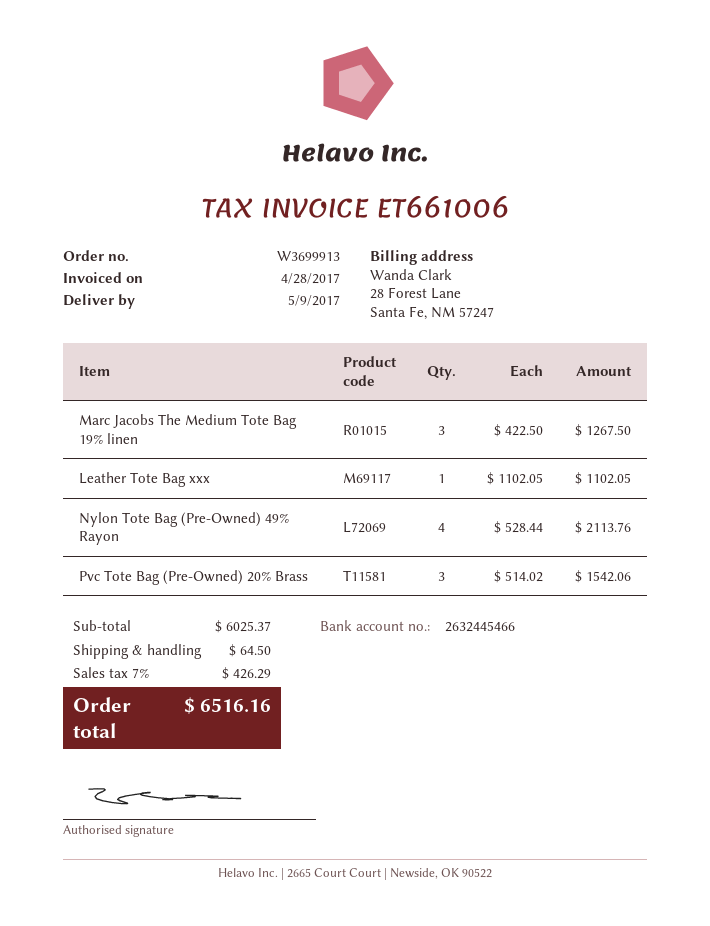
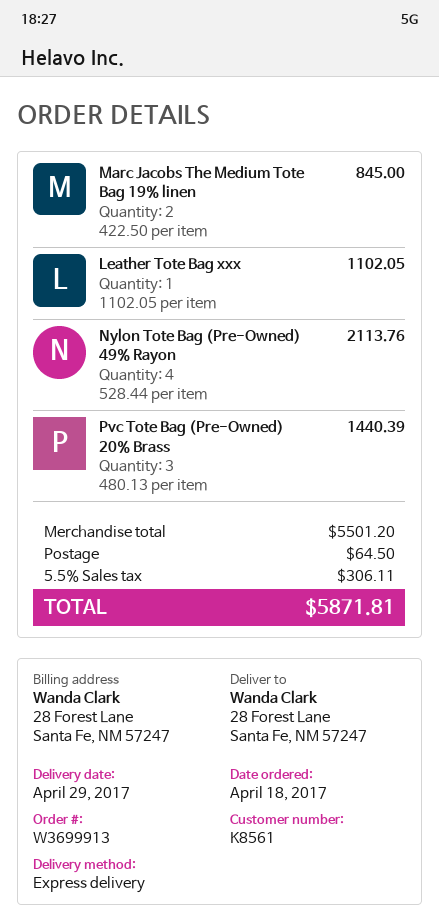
delivery date: 2017-05-09 -> 2017-04-29
Marc Jacobs The Medium Tote Bag 19% linen: 3 x 422.50 = 1267.50 -> 2 x 422.50 = 845.00
Pvc Tote Bag (Pre-Owned) 20% Brass: 3 x 514.02 = 1542.06 -> 3 x 480.13 = 1440.39
subtotal: 6025.37 -> 5501.20
tax: 7% = 426.29 -> 5.5% = 306.11
total: 6516.16 -> 5871.81

